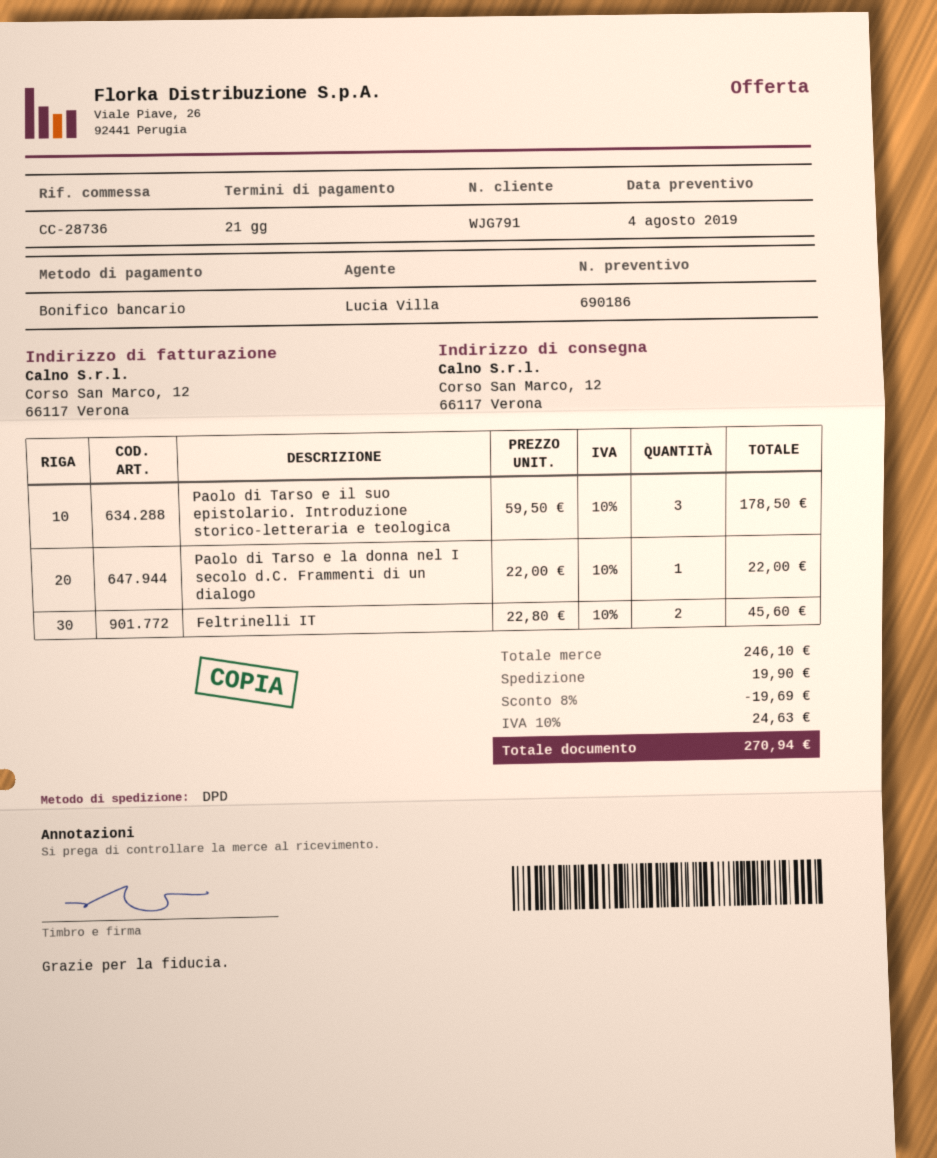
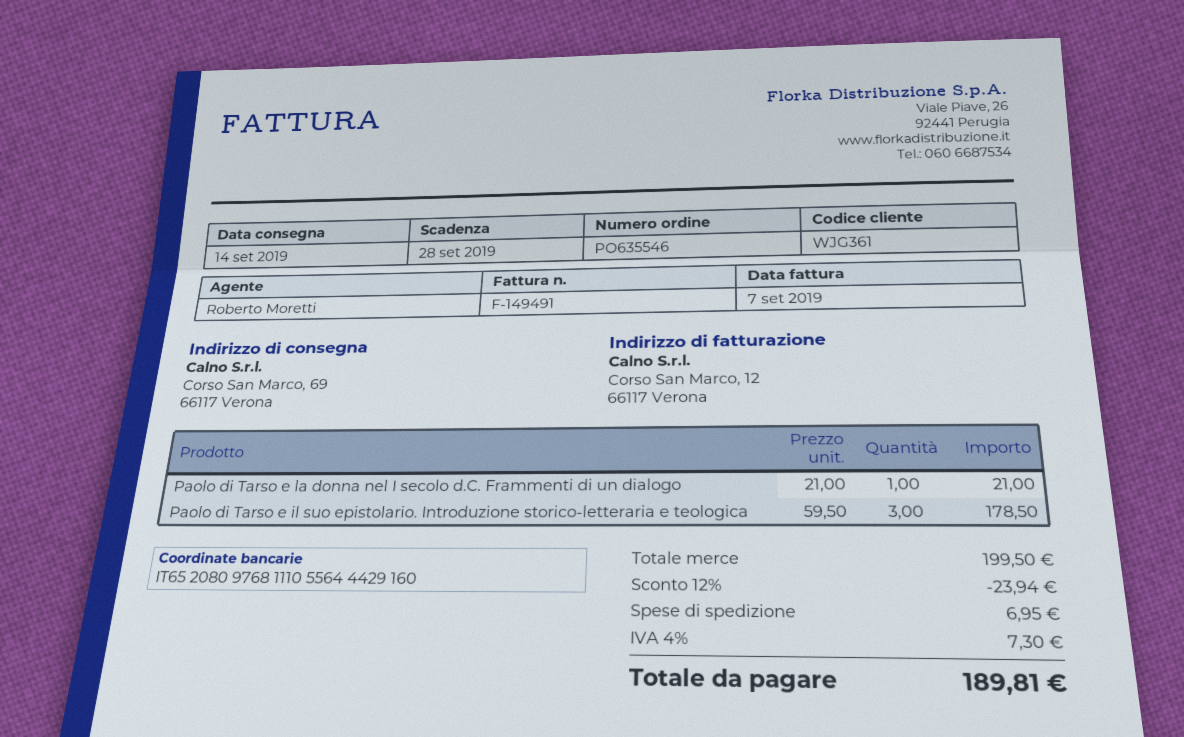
customer number: WJG791 -> WJG361
sales rep: Lucia Villa -> Roberto Moretti
ship to: Corso San Marco, 12, 66117 Verona -> Corso San Marco, 69, 66117 Verona
Paolo di Tarso e la donna nel I secolo d.C. Frammenti di un dialogo: 1 x 22.00 = 22.00 -> 1 x 21.00 = 21.00
Feltrinelli IT: 2 x 22.80 = 45.60 -> none
subtotal: 246.10 -> 199.50
discount: 8% = 19.69 -> 12% = 23.94
shipping: 19.90 -> 6.95
tax: 10% = 24.63 -> 4% = 7.30
total: 270.94 -> 189.81

